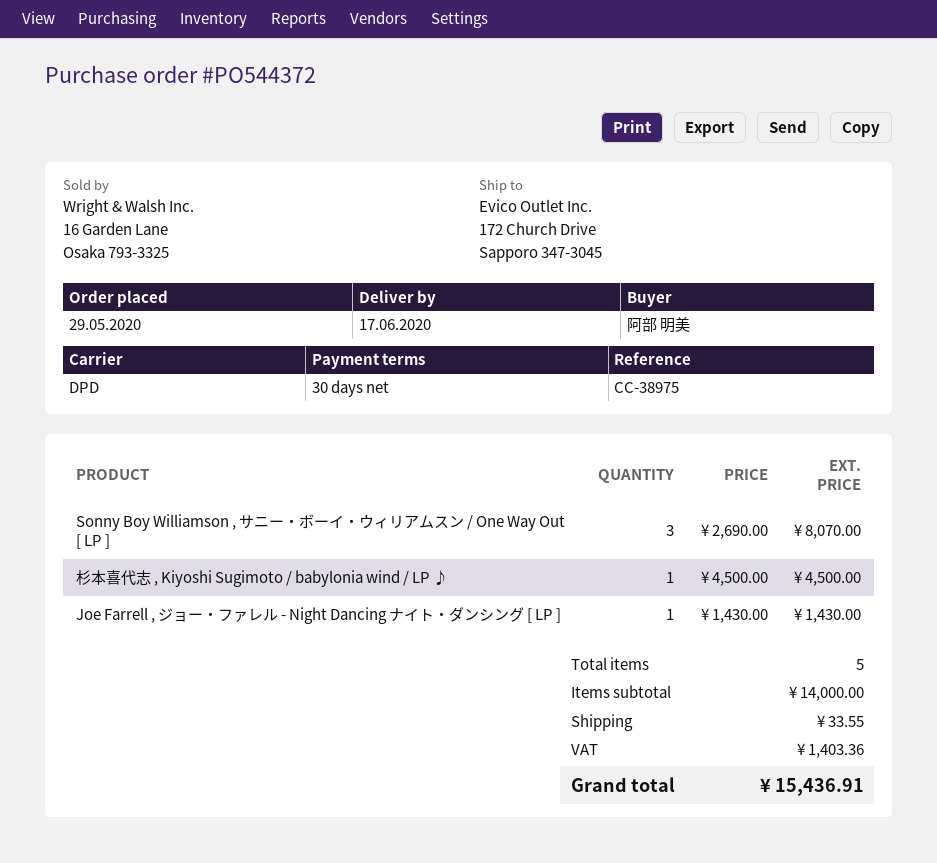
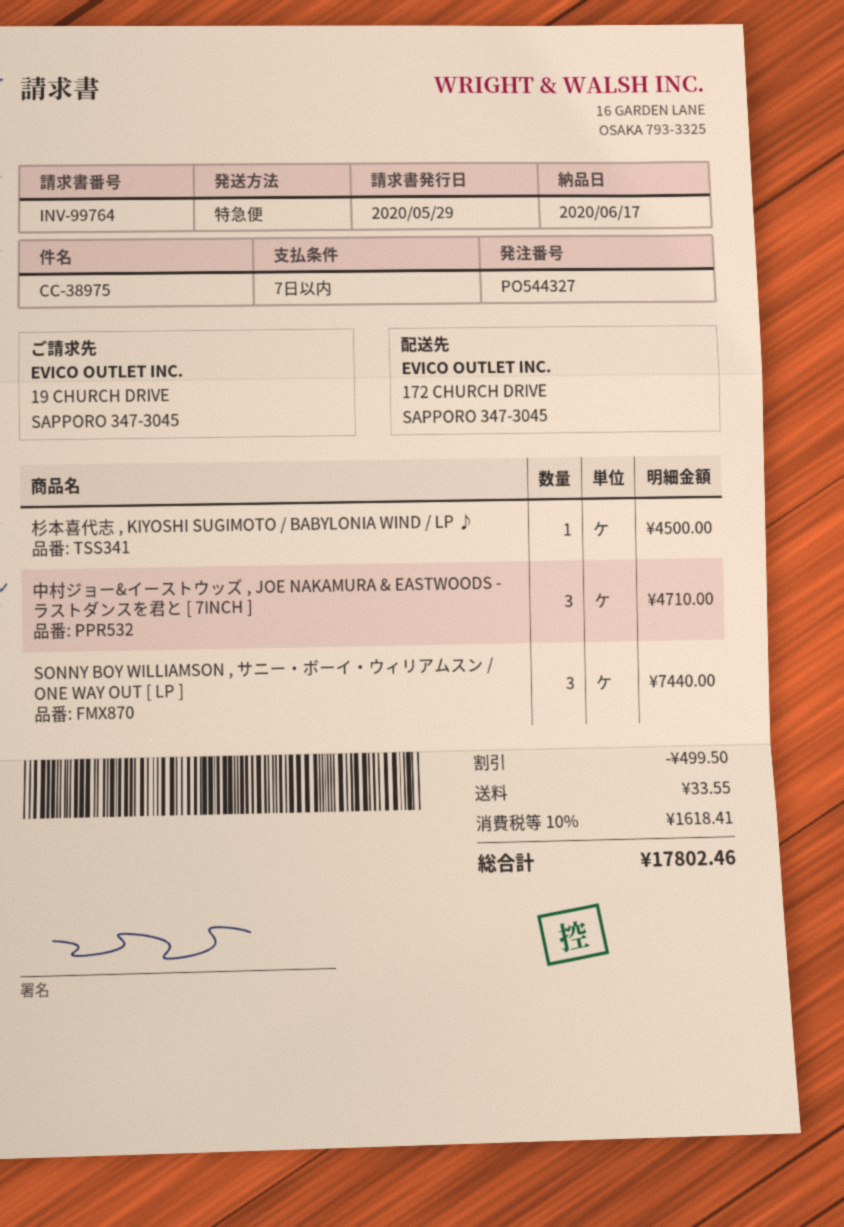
order number: PO544372 -> PO544327
payment terms: 30 days -> 7 days
shipping method: DPD -> express
Sonny Boy Williamson , サニー・ボーイ・ウィリアムスン / One Way Out [ LP ]: 3 for 8070.00 -> 3 for 7440.00
Joe Farrell , ジョー・ファレル - Night Dancing ナイト・ダンシング [ LP ]: 1 for 1430.00 -> none
中村ジョー&イーストウッズ , JOE NAKAMURA & EASTWOODS - ラストダンスを君と [ 7INCH ]: none -> 3 for 4710.00
discount: none -> 499.50
tax: 1403.36 -> 1618.41
total: 15436.91 -> 17802.46

